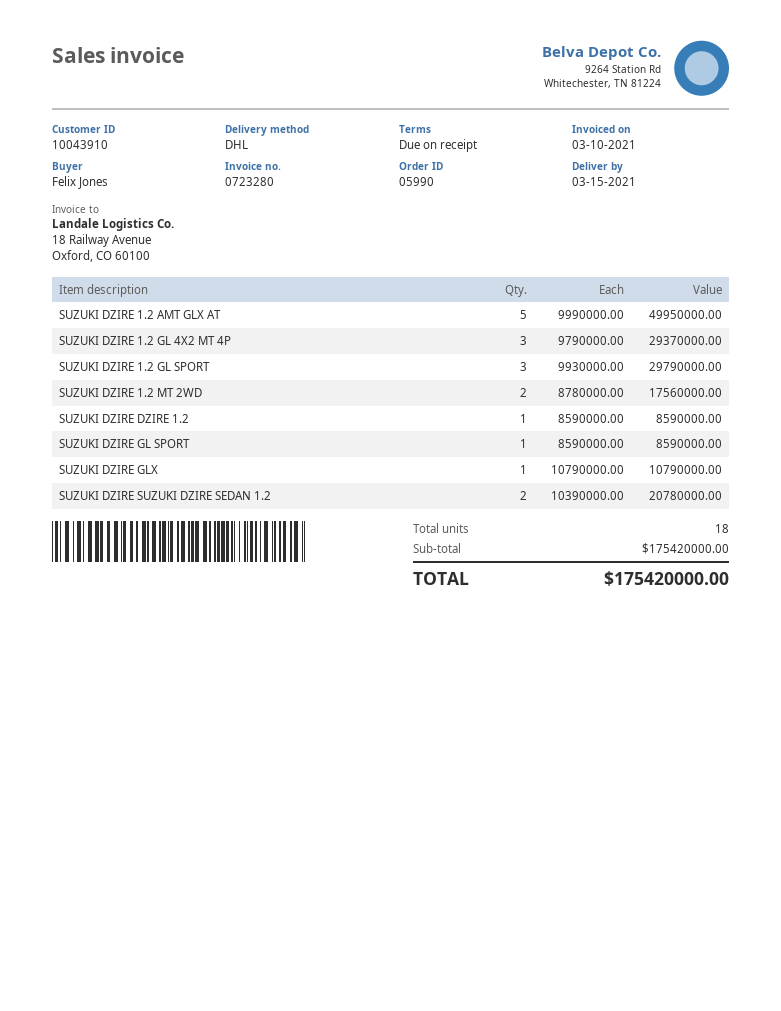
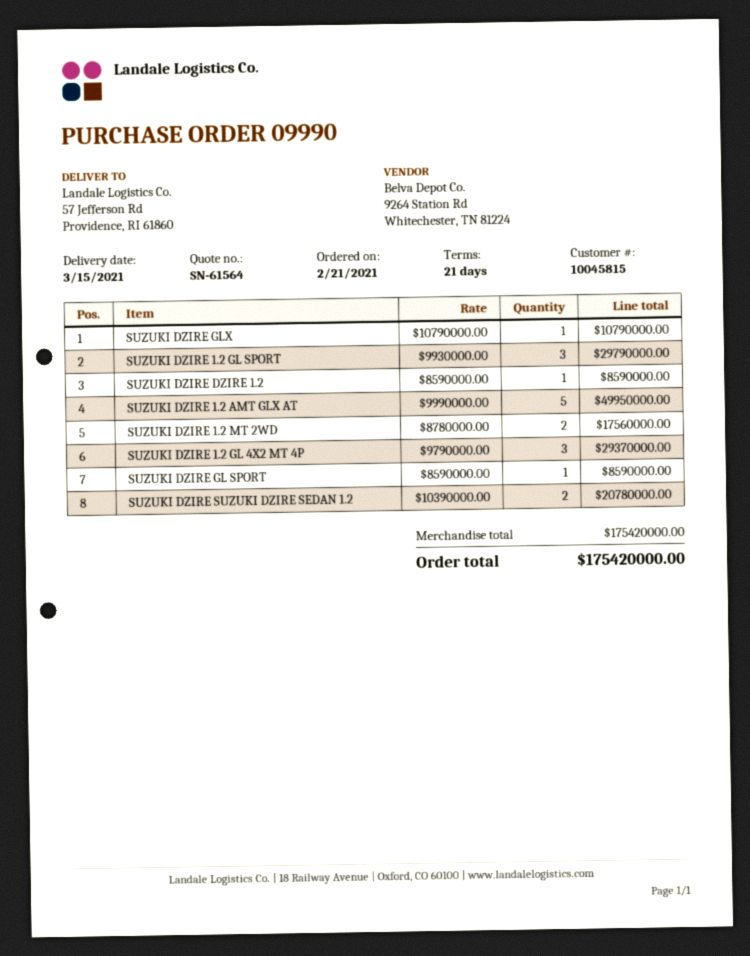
order number: 05990 -> 09990
payment terms: on receipt -> 21 days
customer number: 10043910 -> 10045815

